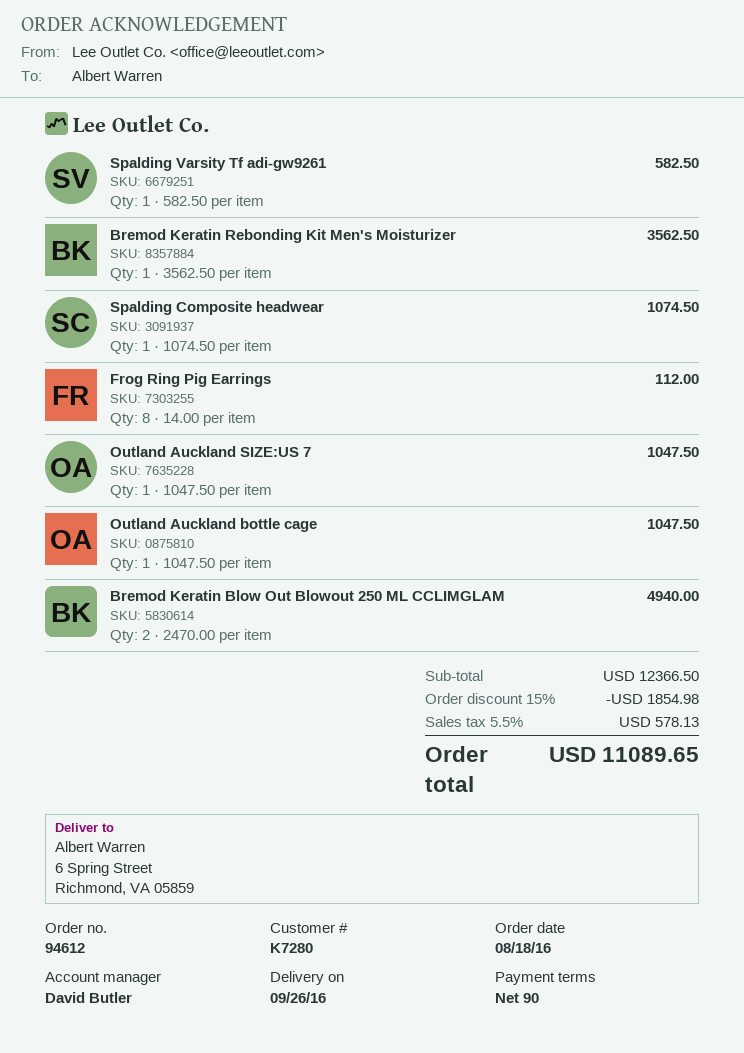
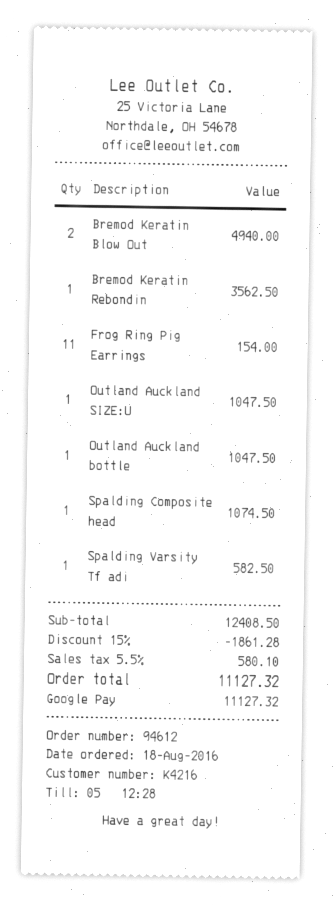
customer number: K7280 -> K4216
Frog Ring Pig Earrings: 8 for 112.00 -> 11 for 154.00
subtotal: 12366.50 -> 12408.50
discount: 15% = 1854.98 -> 15% = 1861.28
tax: 5.5% = 578.13 -> 5.5% = 580.10
total: 11089.65 -> 11127.32

